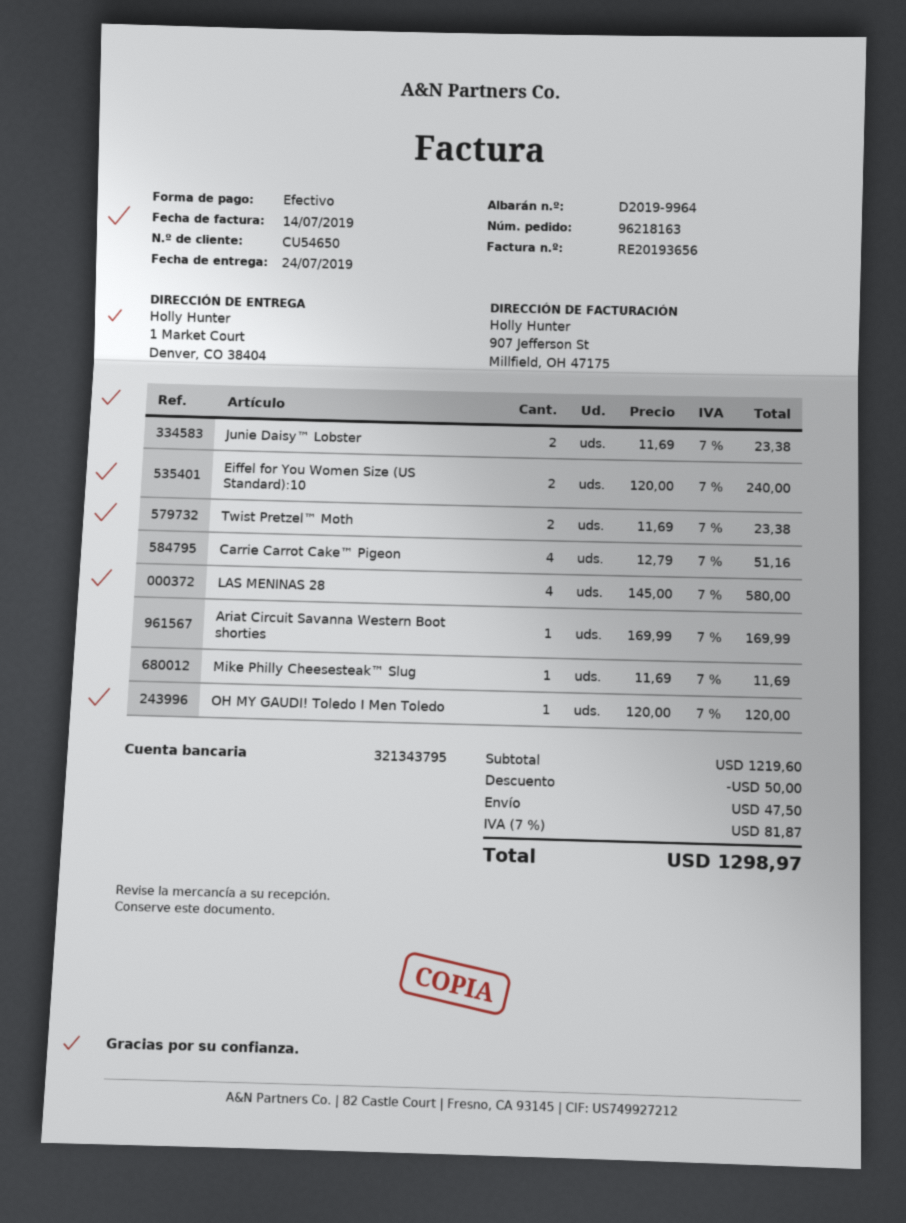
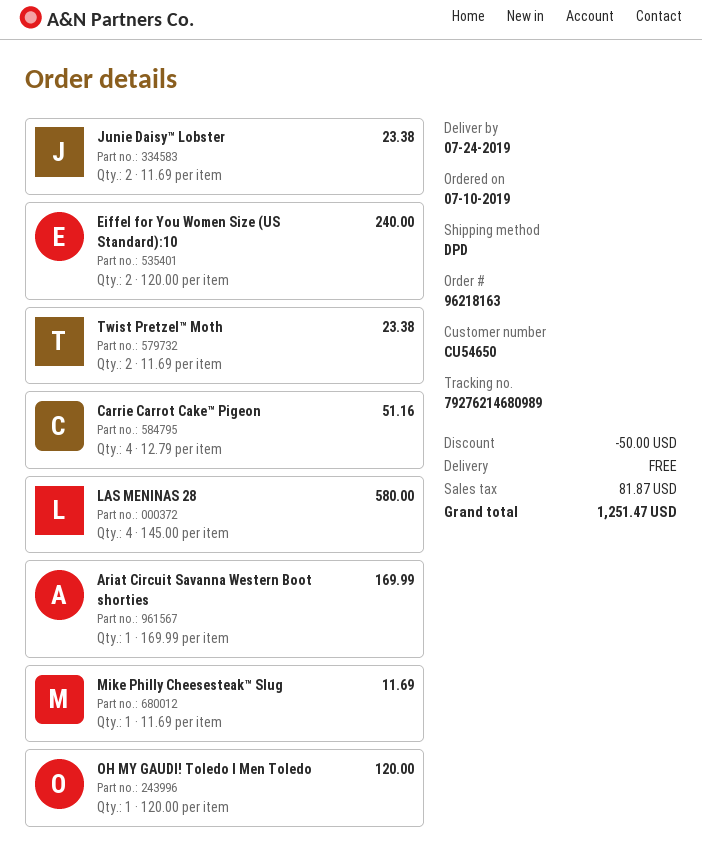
shipping: 47.50 -> 0.00
total: 1298.97 -> 1251.47

